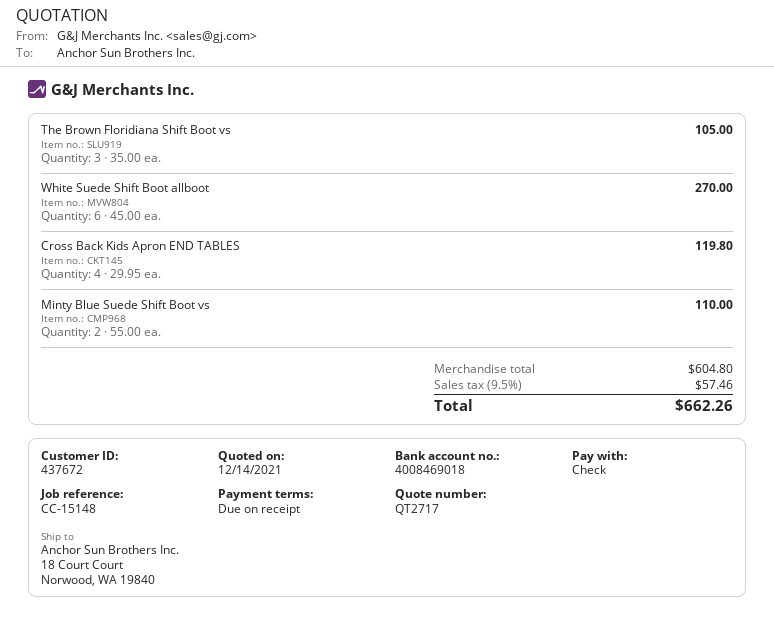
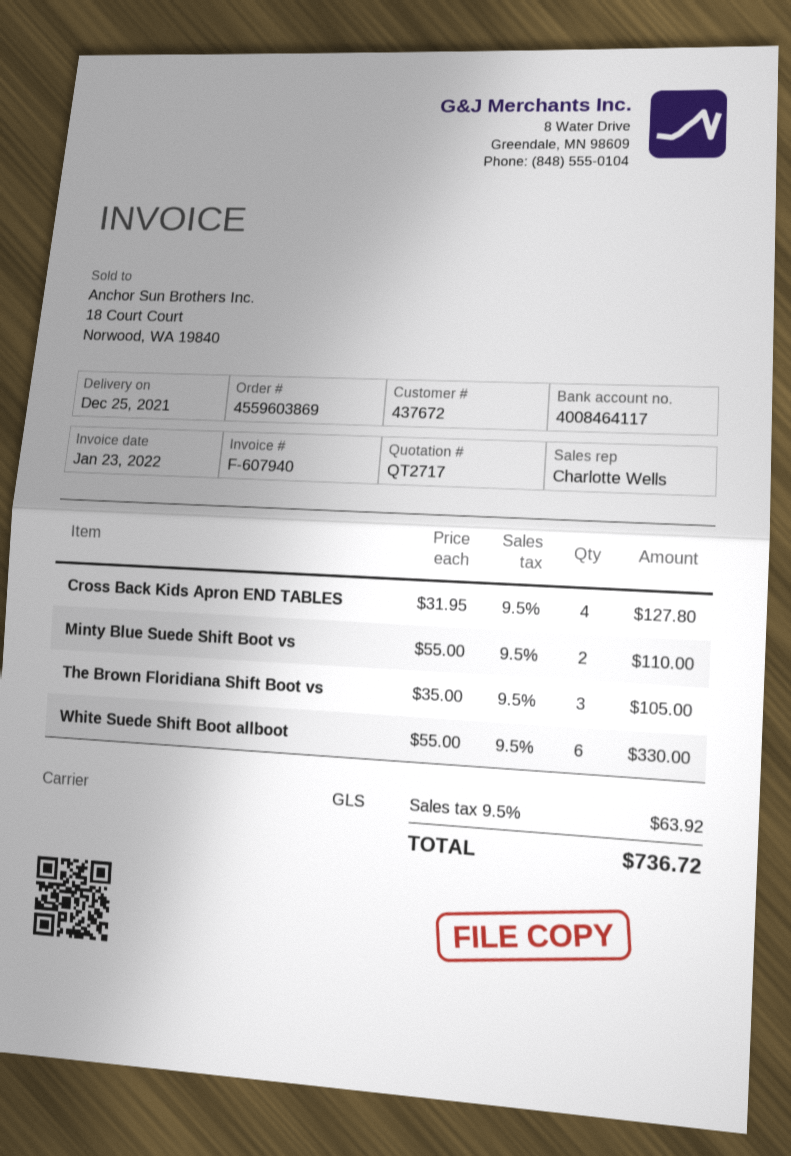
bank account: 4008469018 -> 4008464117
White Suede Shift Boot allboot: 6 x 45.00 = 270.00 -> 6 x 55.00 = 330.00
Cross Back Kids Apron END TABLES: 4 x 29.95 = 119.80 -> 4 x 31.95 = 127.80
tax: 9.5% = 57.46 -> 9.5% = 63.92
total: 662.26 -> 736.72

